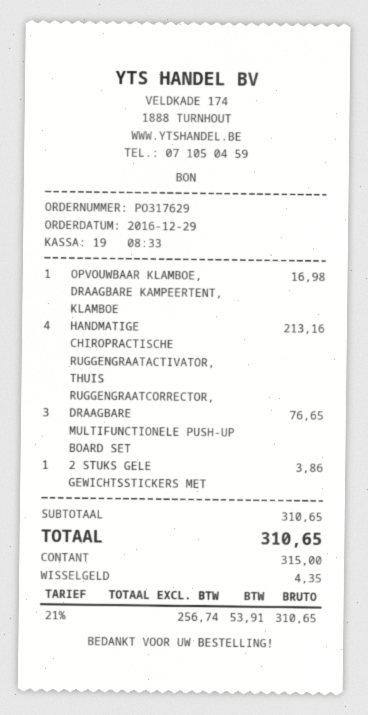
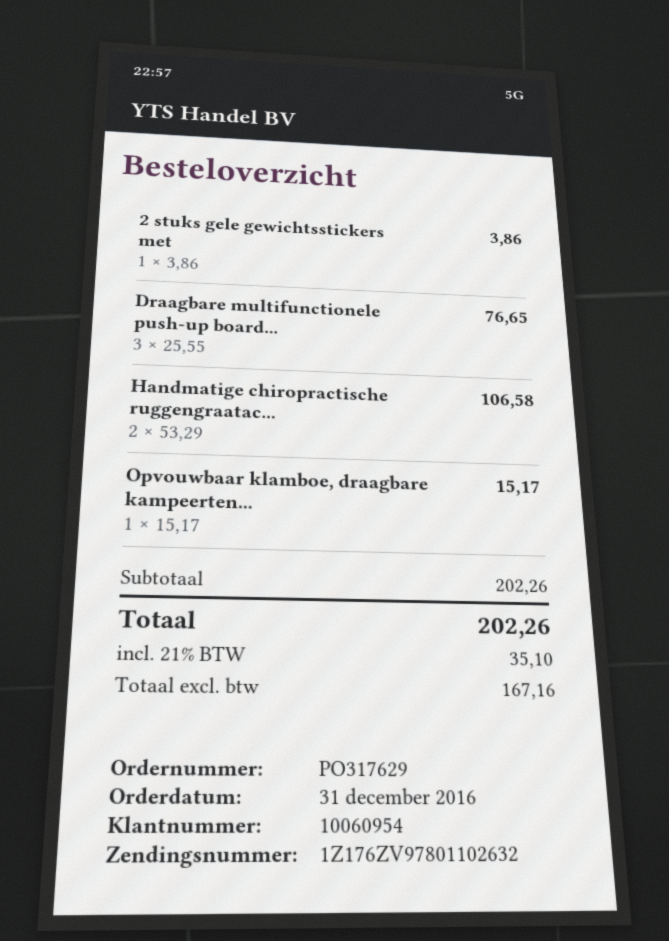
order date: 2016-12-29 -> 2016-12-31
OPVOUWBAAR KLAMBOE, DRAAGBARE KAMPEERTENT, KLAMBOE: 1 for 16.98 -> 1 for 15.17
HANDMATIGE CHIROPRACTISCHE RUGGENGRAATACTIVATOR, THUIS RUGGENGRAATCORRECTOR,: 4 for 213.16 -> 2 for 106.58
subtotal: 310.65 -> 202.26
net: 256.74 -> 167.16
tax: 21% = 53.91 -> 21% = 35.10
total: 310.65 -> 202.26

